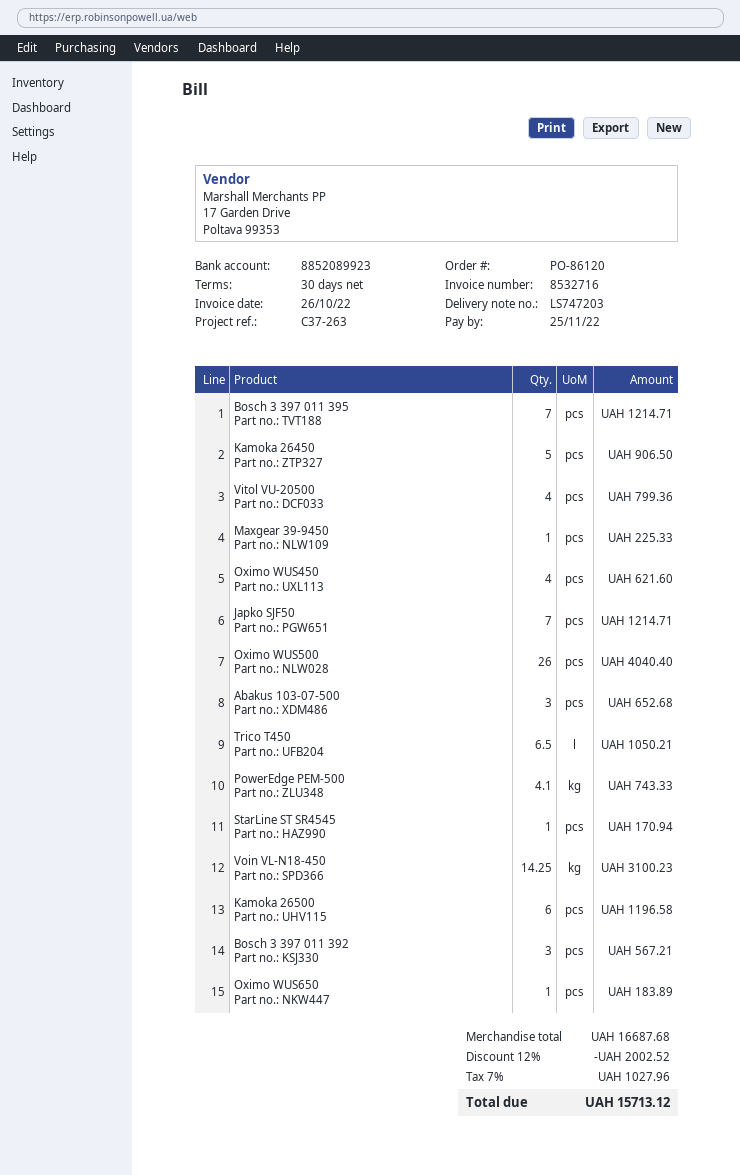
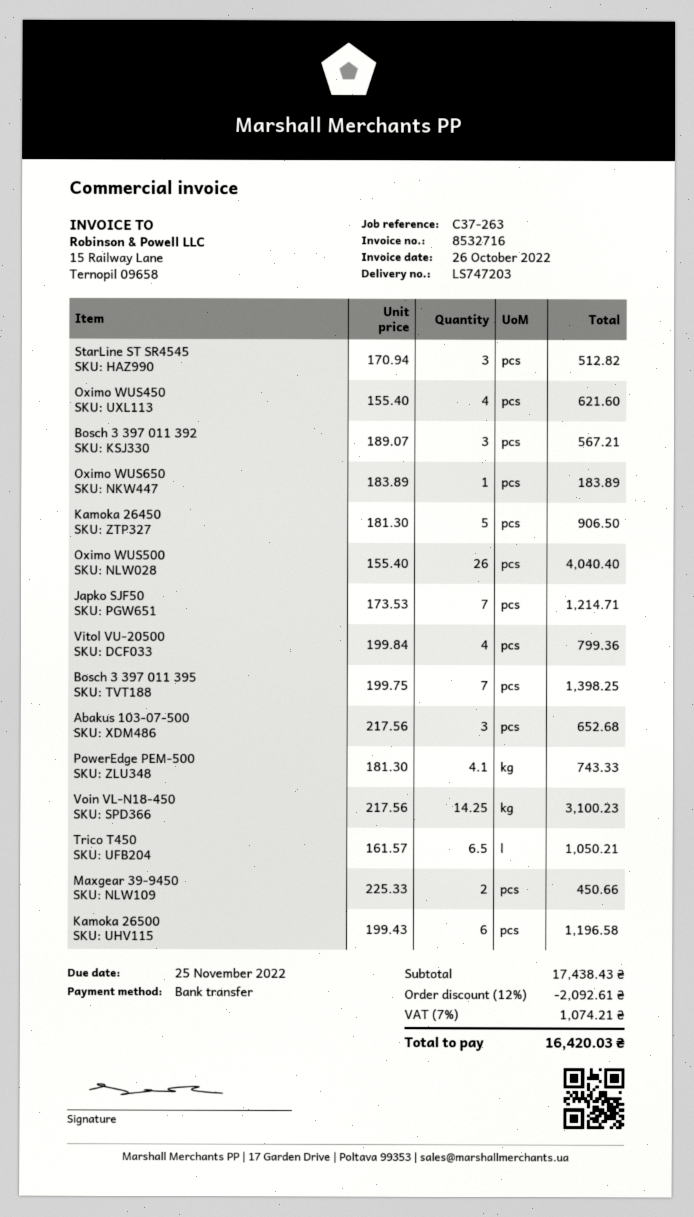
Bosch 3 397 011 395: 7 for 1214.71 -> 7 for 1398.25
Maxgear 39-9450: 1 for 225.33 -> 2 for 450.66
StarLine ST SR4545: 1 for 170.94 -> 3 for 512.82
subtotal: 16687.68 -> 17438.43
discount: 12% = 2002.52 -> 12% = 2092.61
tax: 7% = 1027.96 -> 7% = 1074.21
total: 15713.12 -> 16420.03

